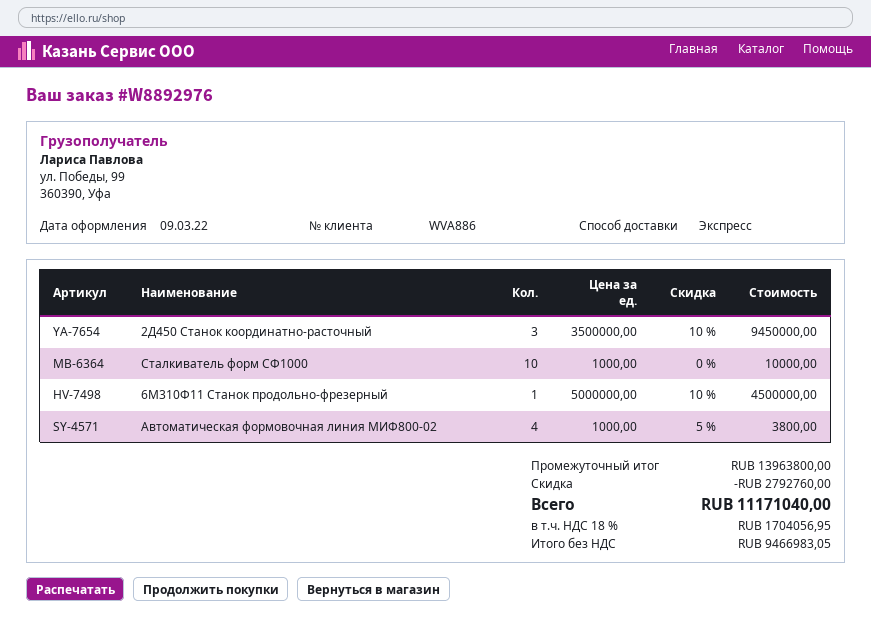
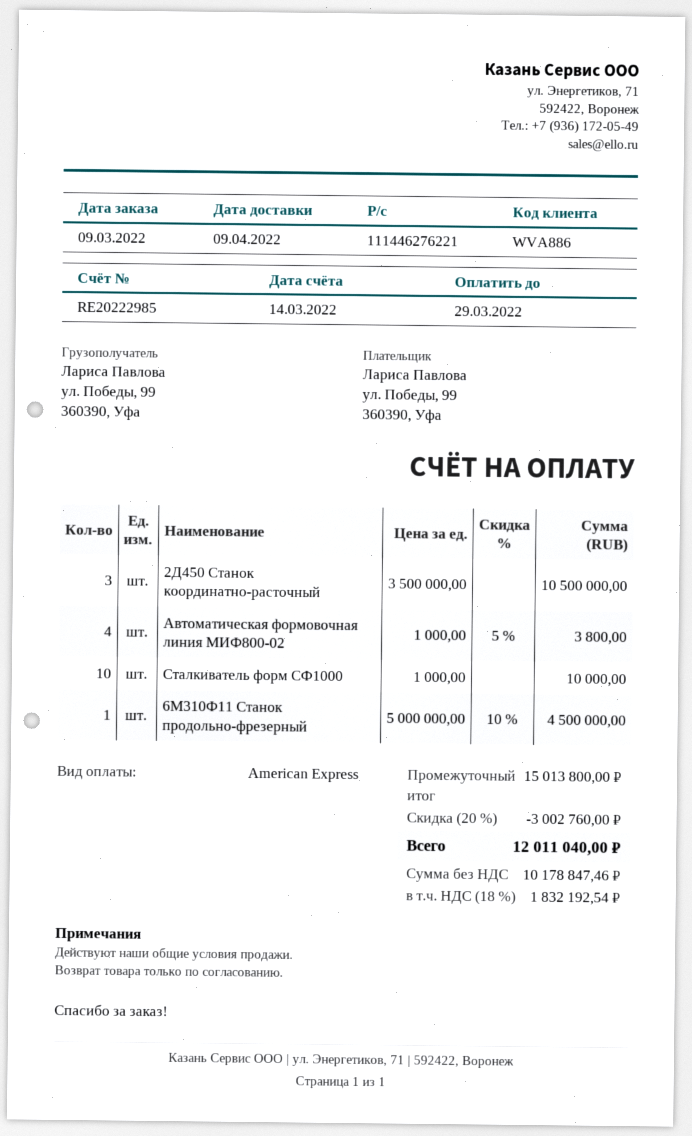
2Д450 Станок координатно-расточный: 3 x 3500000.00 - 10% = 9450000.00 -> 3 x 3500000.00 = 10500000.00
subtotal: 13963800.00 -> 15013800.00
discount: 2792760.00 -> 3002760.00
net: 9466983.05 -> 10178847.46
tax: 18% = 1704056.95 -> 18% = 1832192.54
total: 11171040.00 -> 12011040.00

